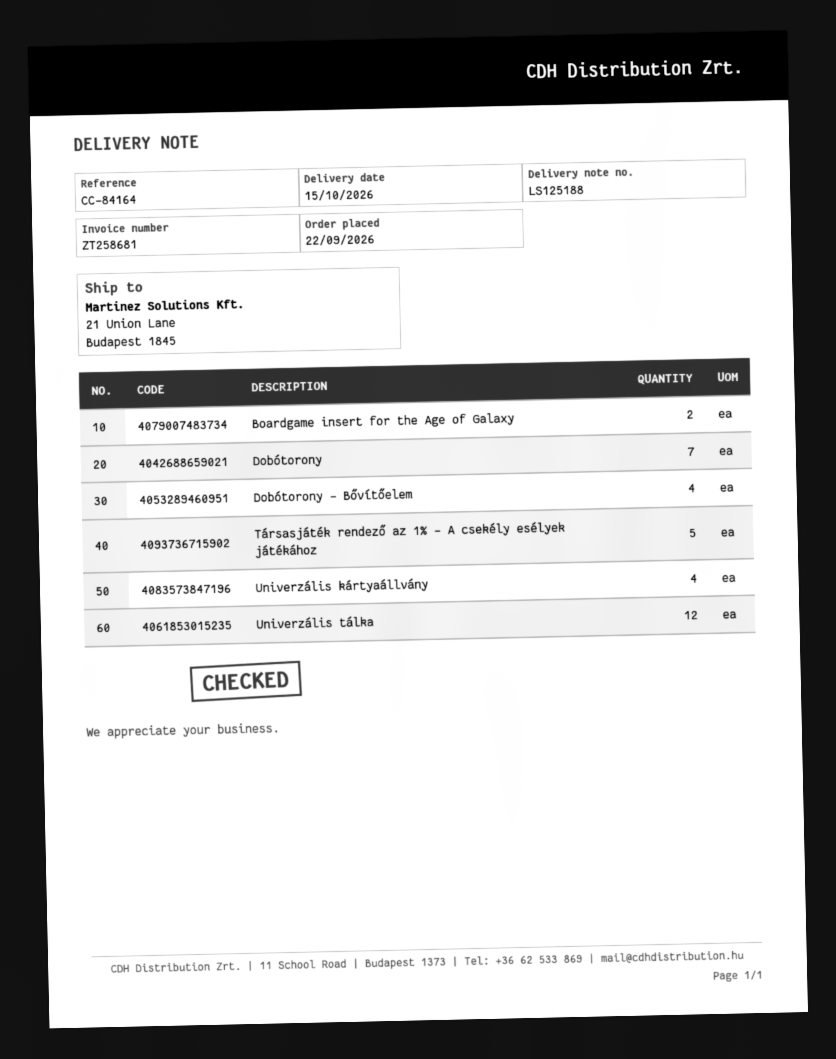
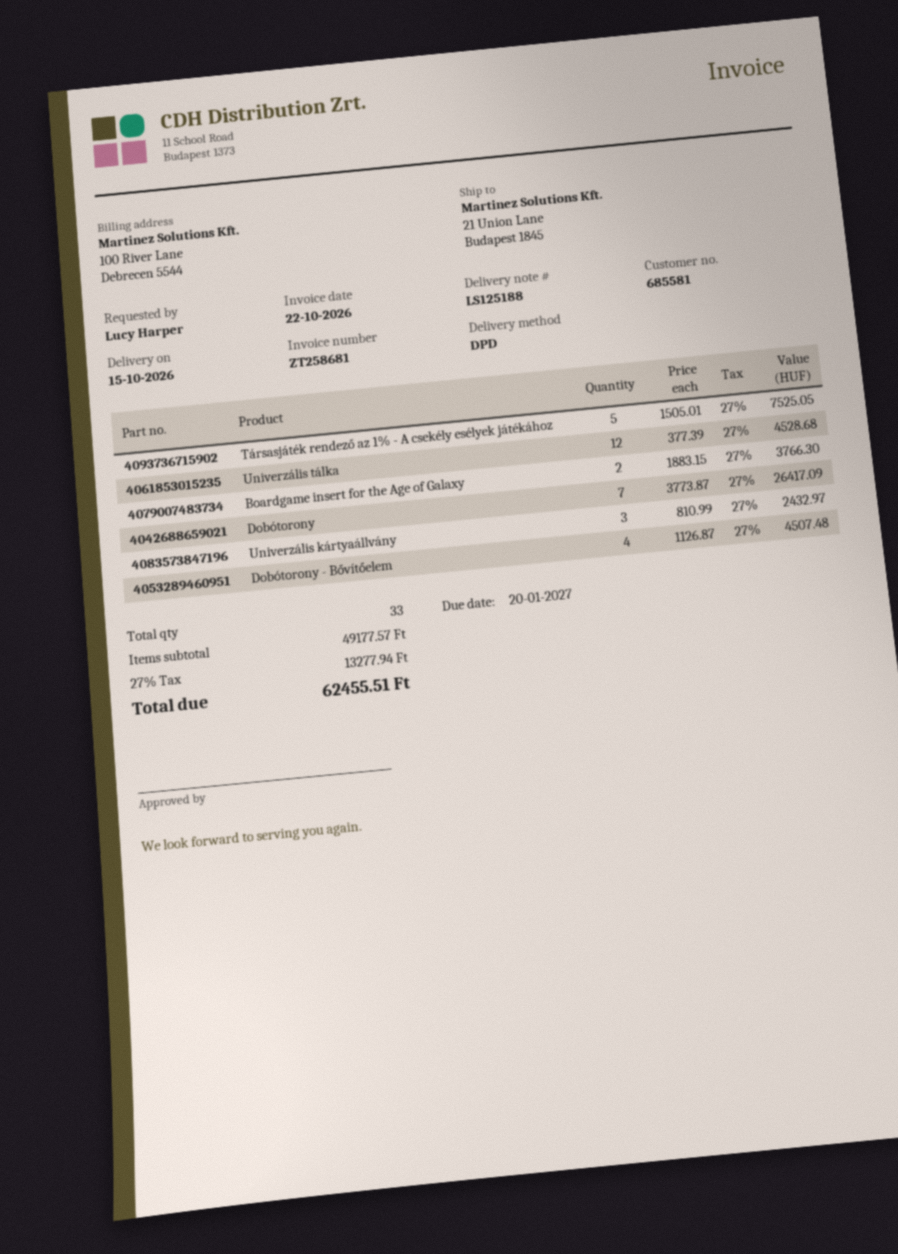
Univerzális kártyaállvány: 4 -> 3

